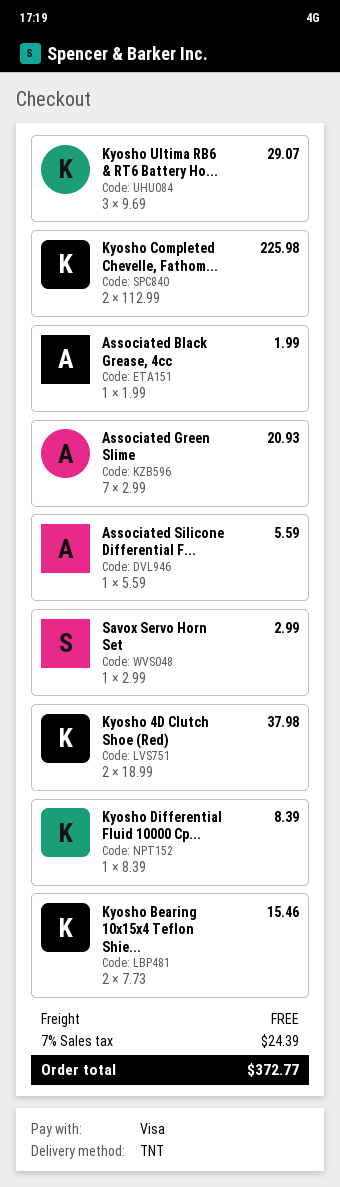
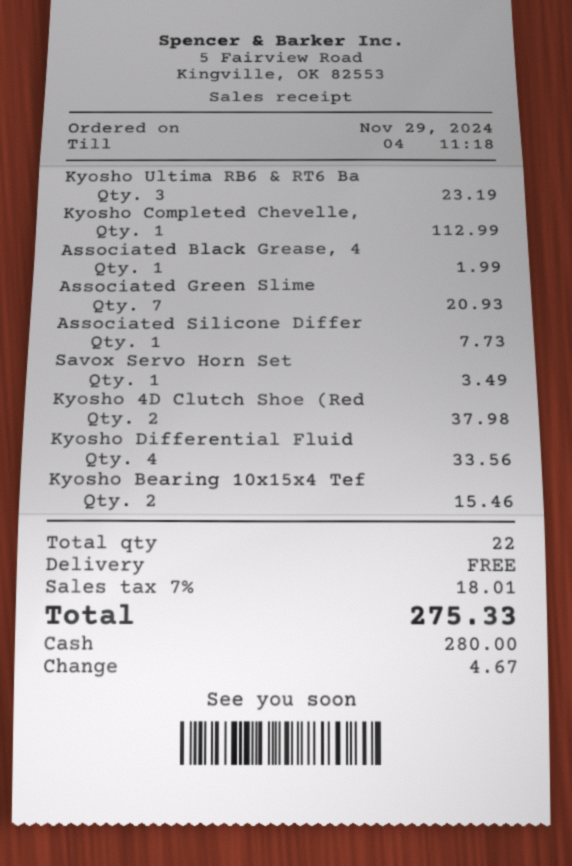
payment method: Visa -> cash
Kyosho Ultima RB6 & RT6 Battery Ho...: 3 for 29.07 -> 3 for 23.19
Kyosho Completed Chevelle, Fathom...: 2 for 225.98 -> 1 for 112.99
Associated Silicone Differential F...: 1 for 5.59 -> 1 for 7.73
Savox Servo Horn Set: 1 for 2.99 -> 1 for 3.49
Kyosho Differential Fluid 10000 Cp...: 1 for 8.39 -> 4 for 33.56
tax: 7% = 24.39 -> 7% = 18.01
total: 372.77 -> 275.33

